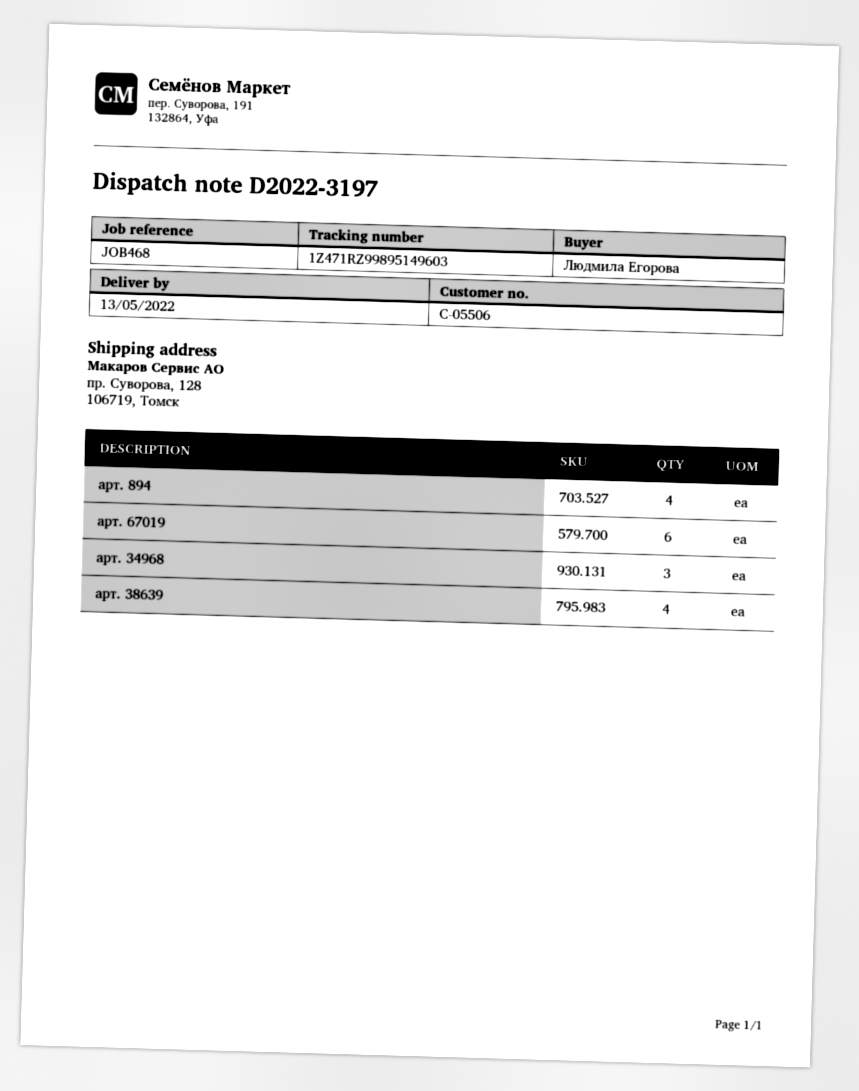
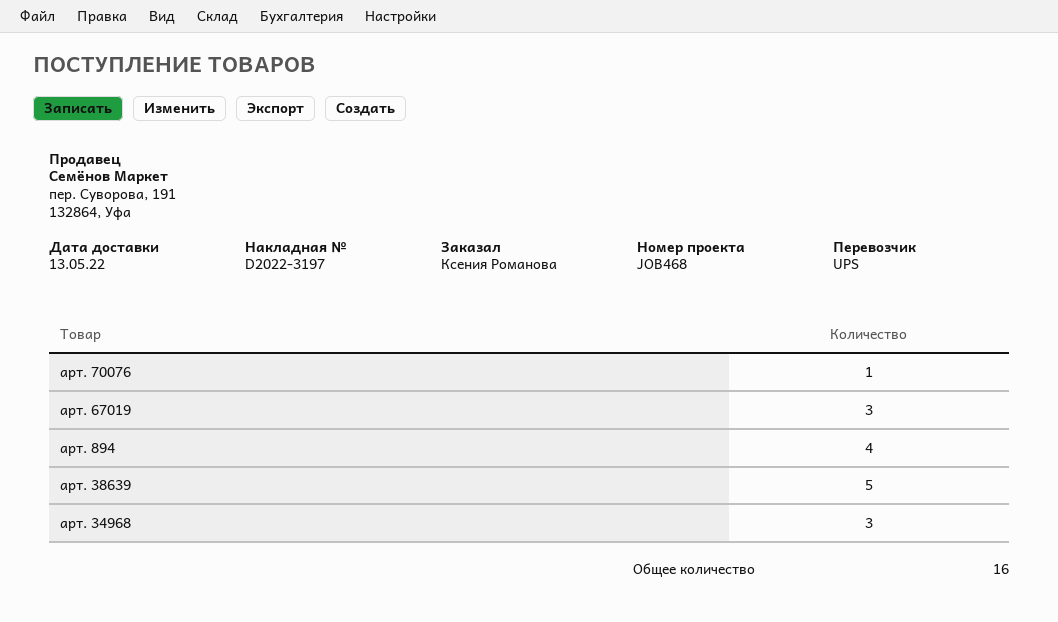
ordered by: Людмила Егорова -> Ксения Романова
арт. 67019: 6 -> 3
арт. 38639: 4 -> 5
арт. 70076: none -> 1

